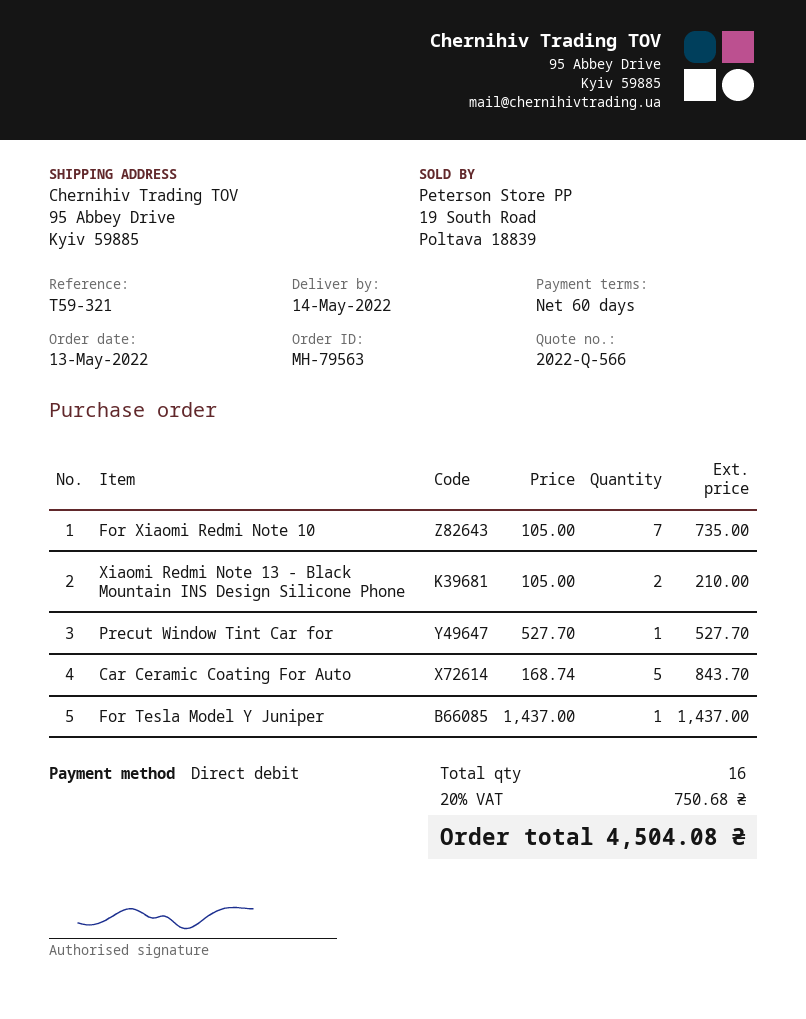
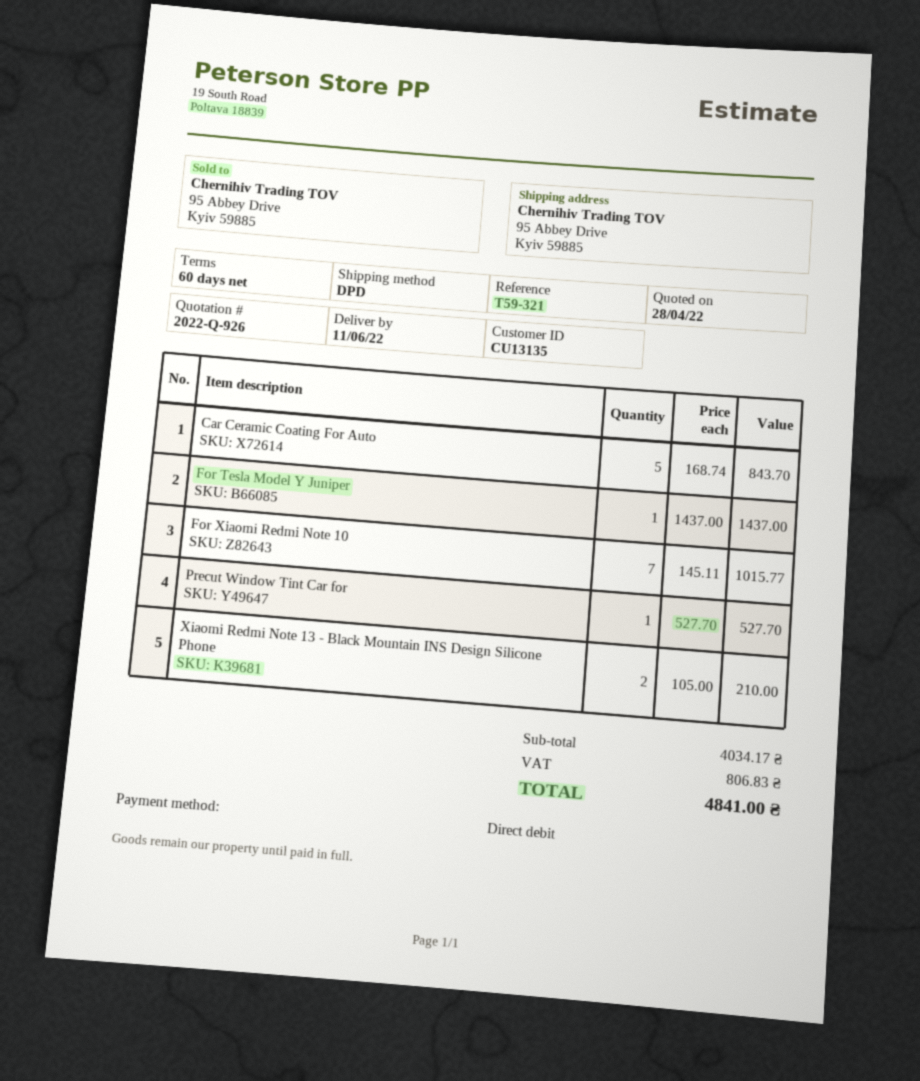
quote number: 2022-Q-566 -> 2022-Q-926
delivery date: 2022-05-14 -> 2022-06-11
For Xiaomi Redmi Note 10: 7 x 105.00 = 735.00 -> 7 x 145.11 = 1015.77
tax: 750.68 -> 806.83
total: 4504.08 -> 4841.00

